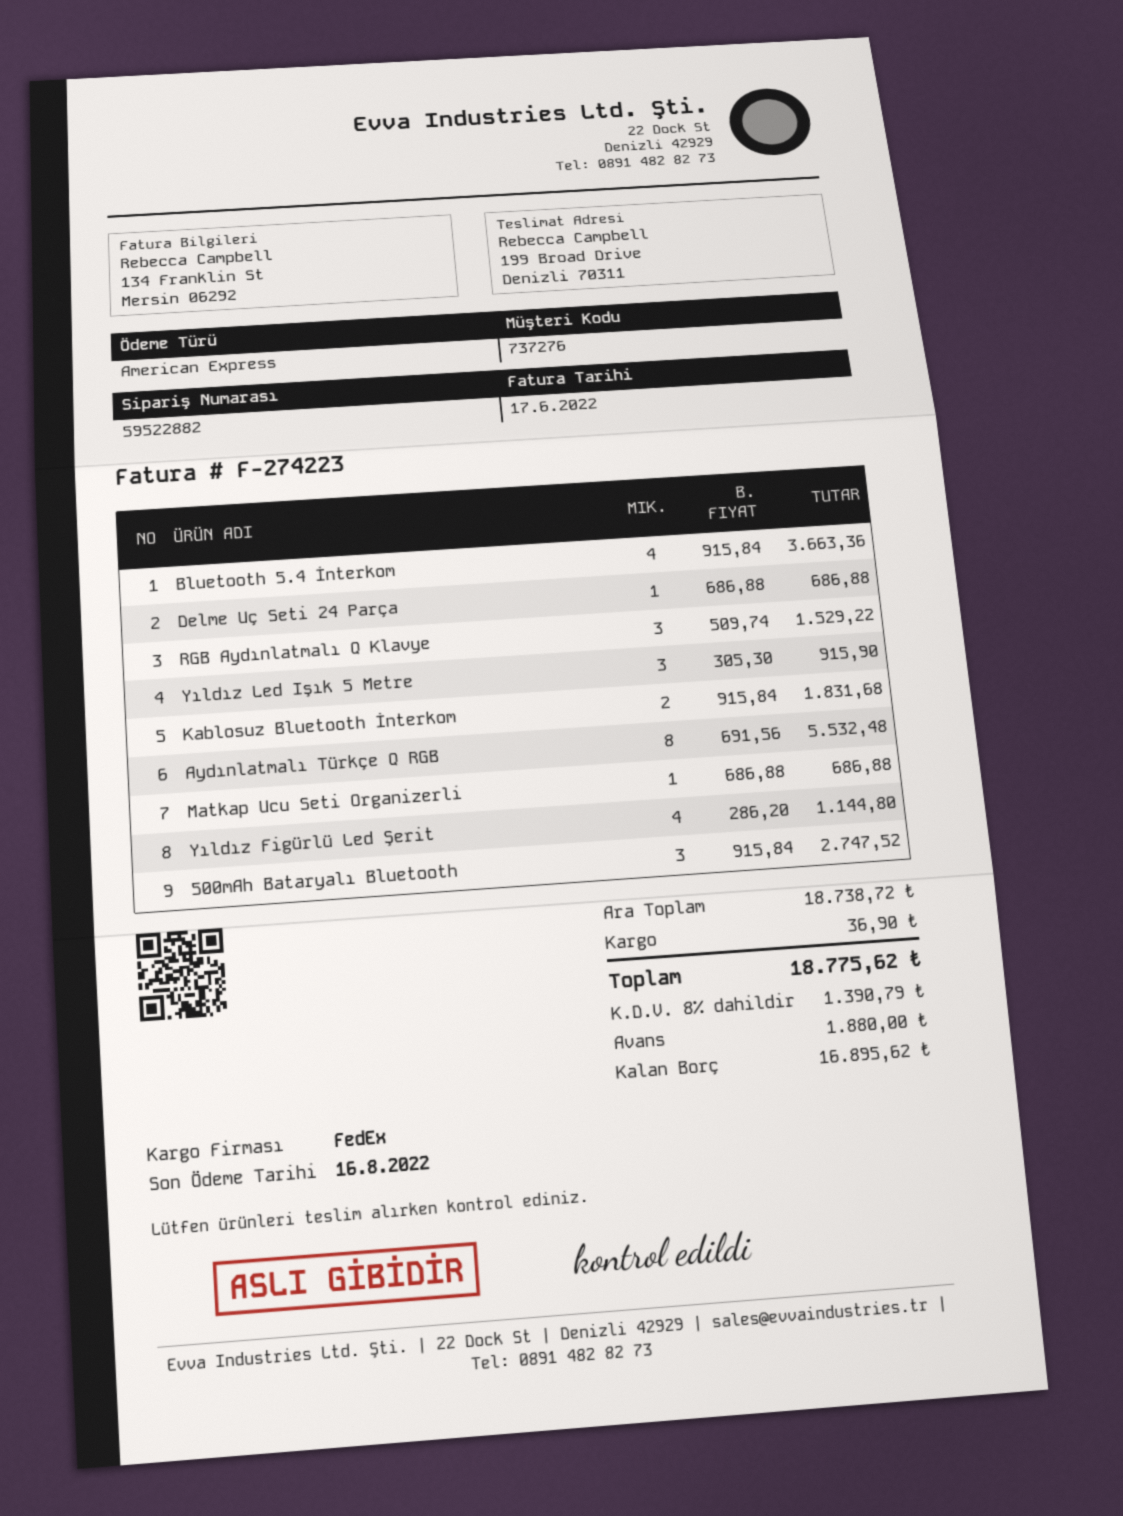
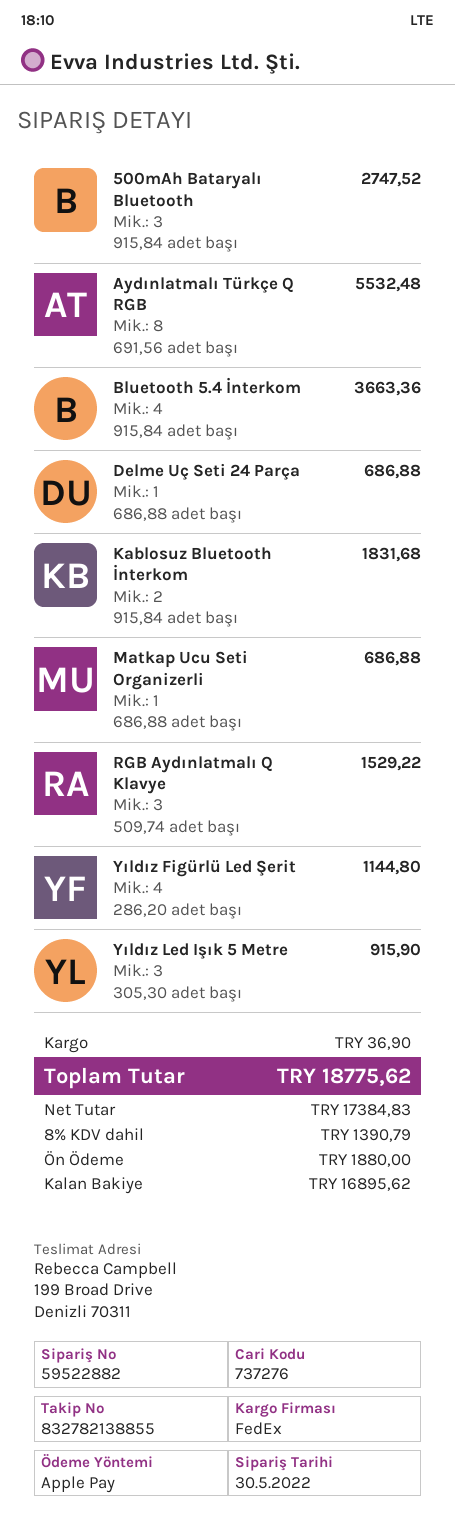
payment method: American Express -> Apple Pay

